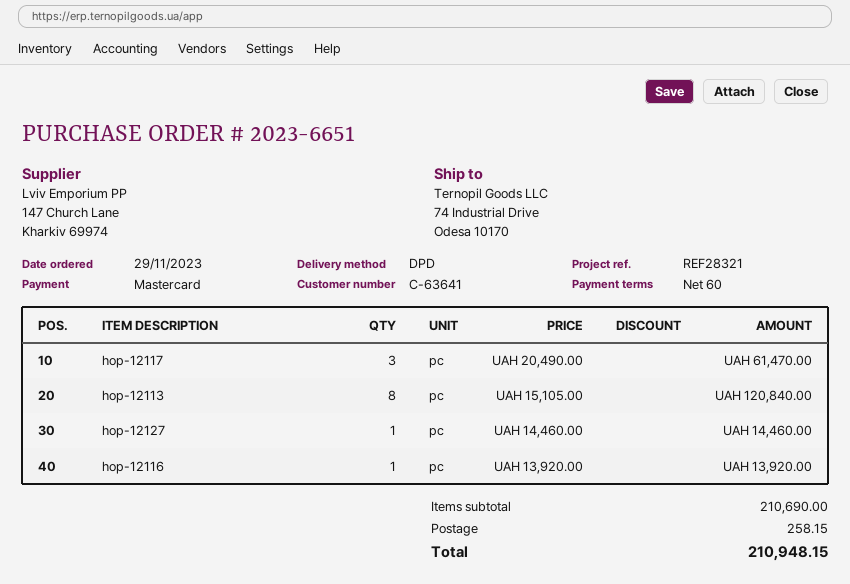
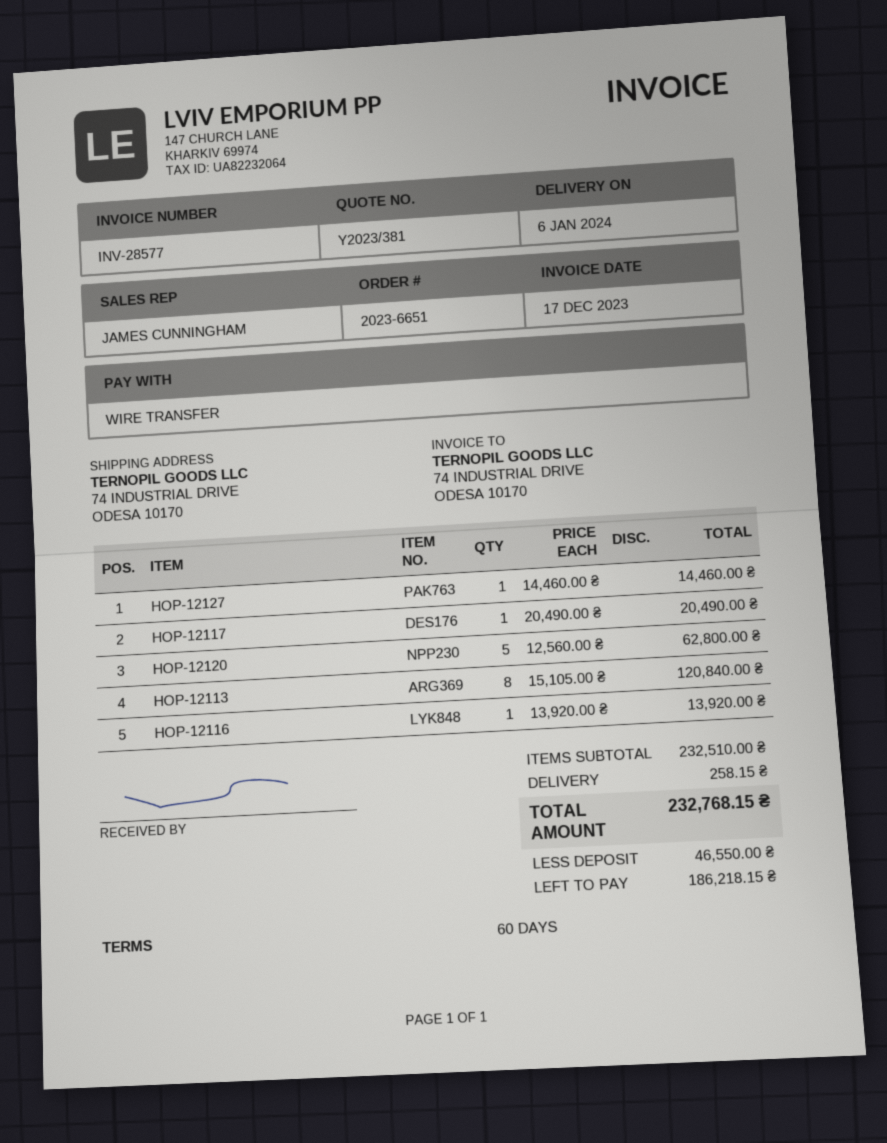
payment method: Mastercard -> bank transfer
hop-12117: 3 x 20490.00 = 61470.00 -> 1 x 20490.00 = 20490.00
HOP-12120: none -> 5 x 12560.00 = 62800.00
subtotal: 210690.00 -> 232510.00
total: 210948.15 -> 232768.15

